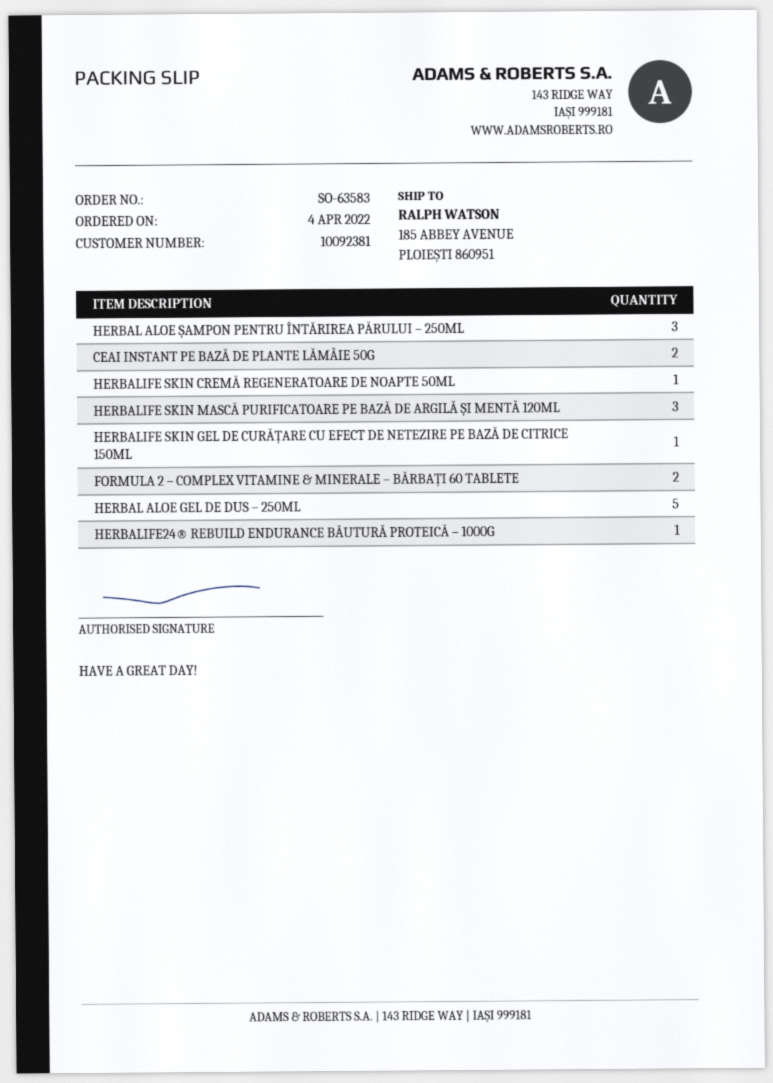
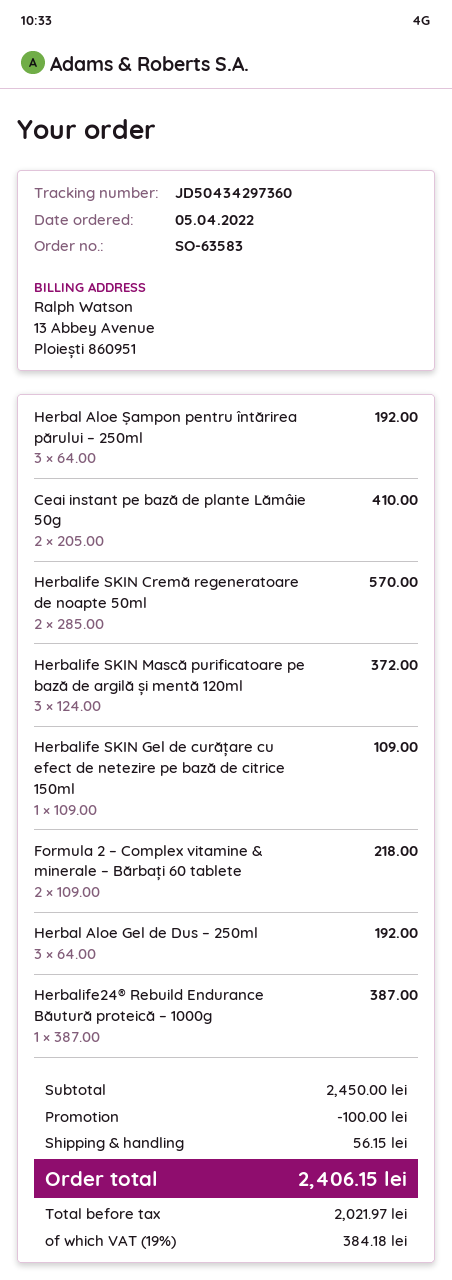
order date: 2022-04-04 -> 2022-04-05
HERBALIFE SKIN CREMĂ REGENERATOARE DE NOAPTE 50ML: 1 -> 2
HERBAL ALOE GEL DE DUS – 250ML: 5 -> 3

